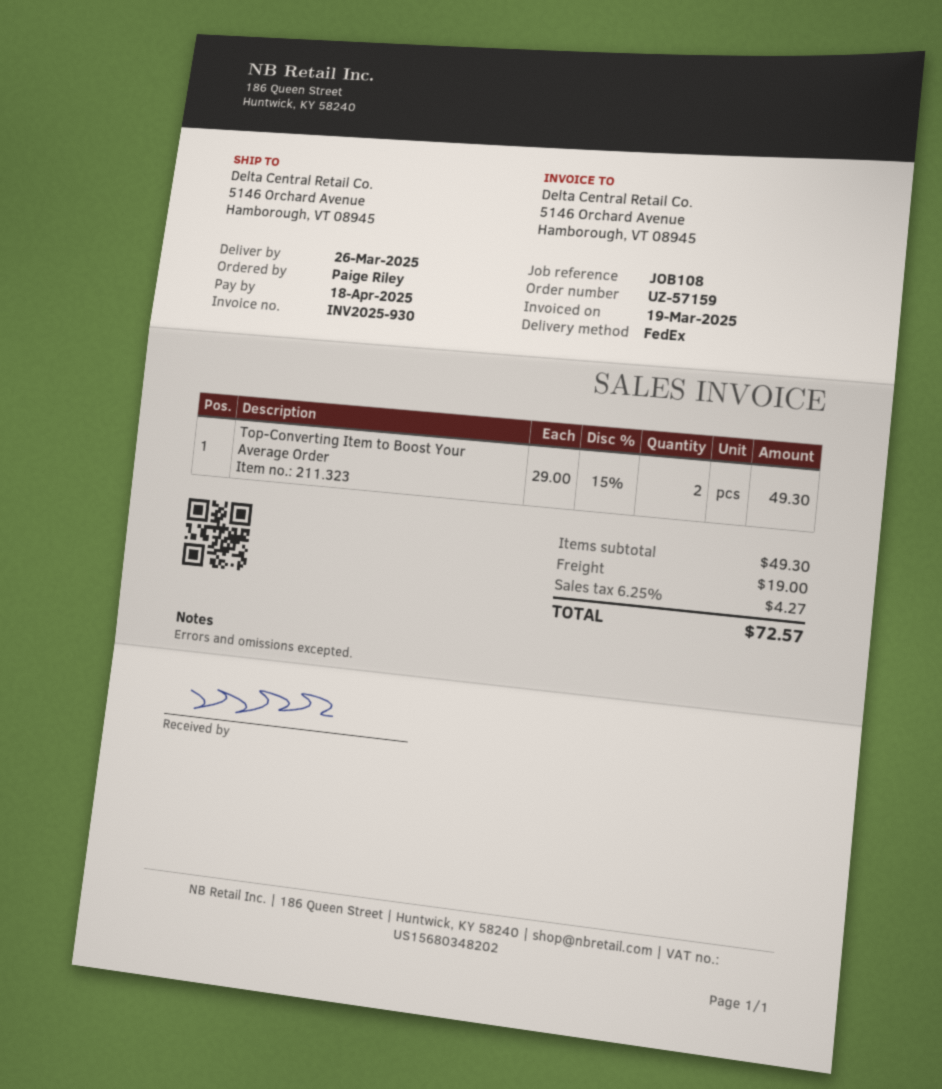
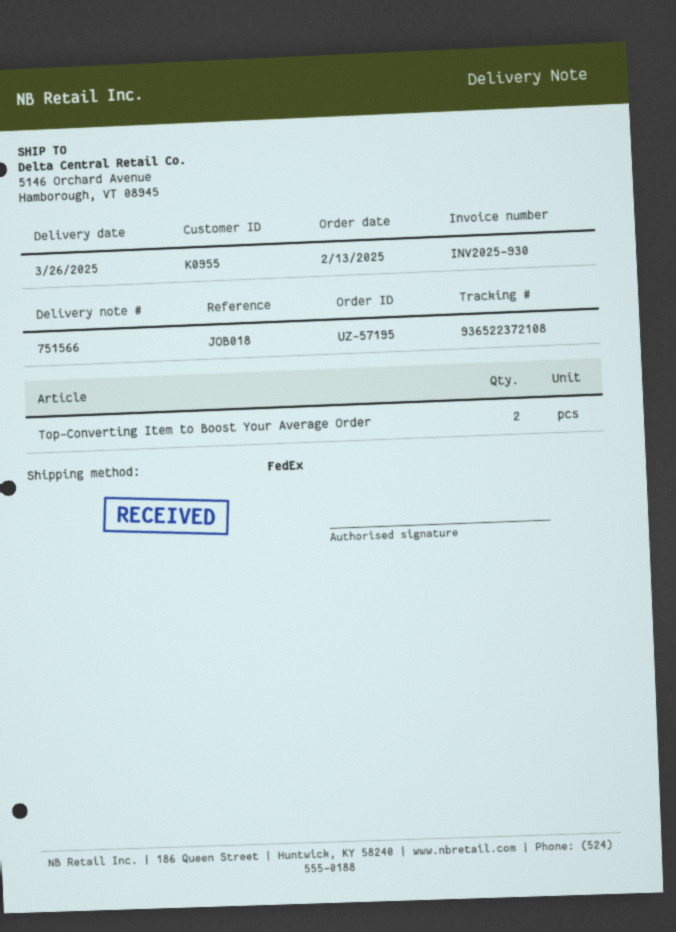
order number: UZ-57159 -> UZ-57195
reference: JOB108 -> JOB018

